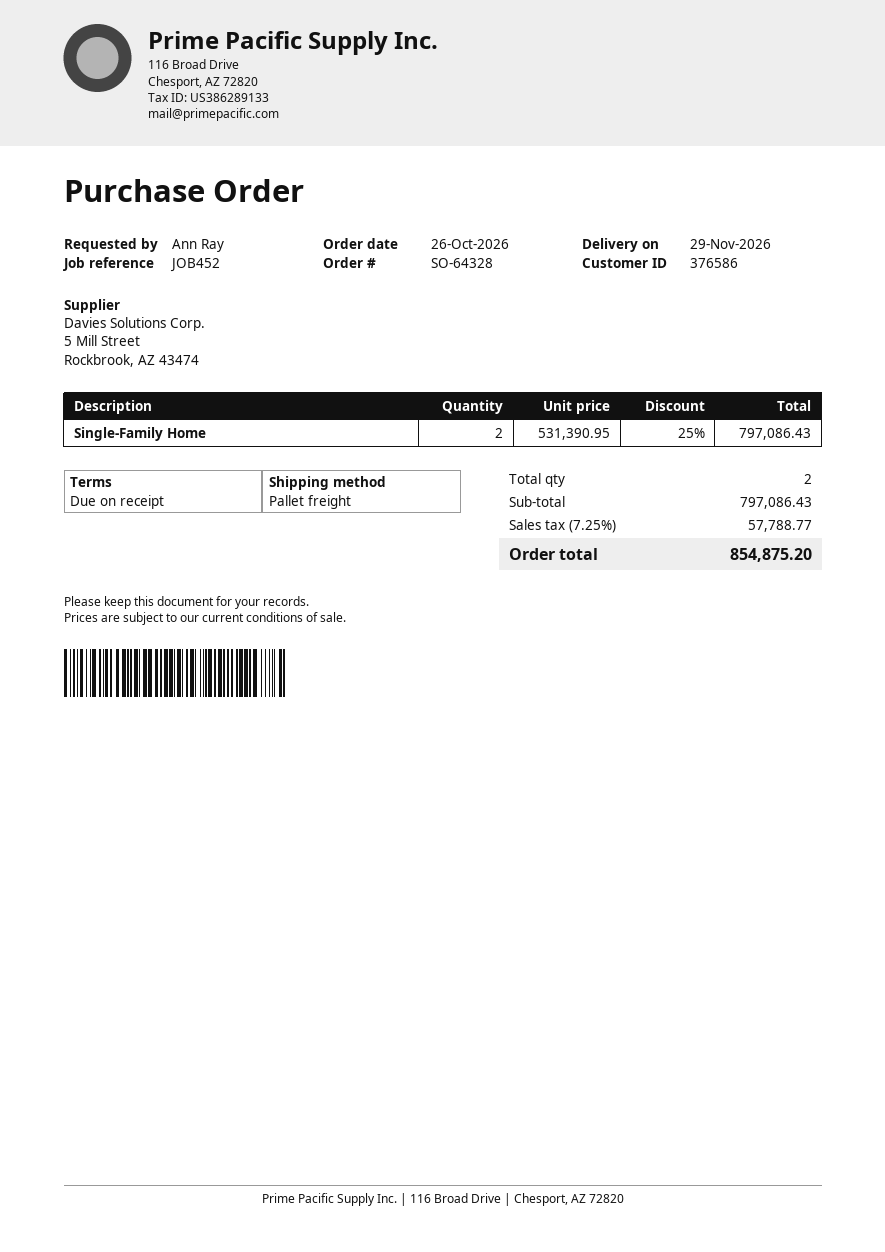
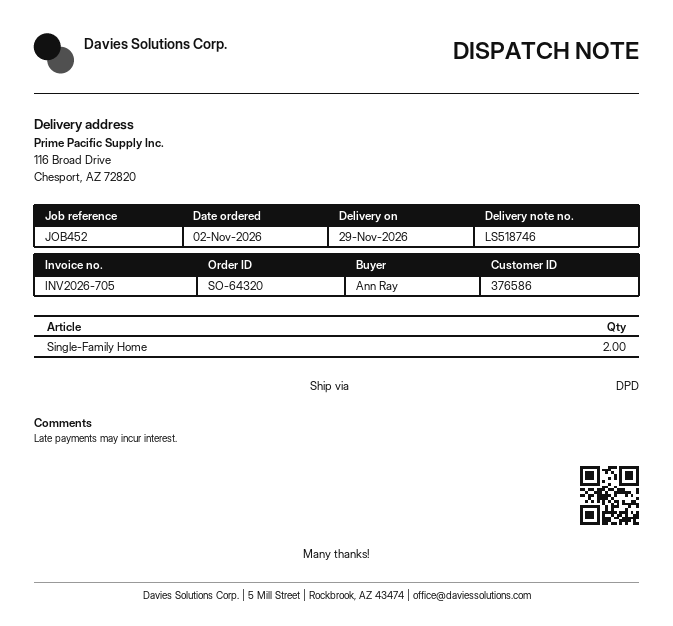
order number: SO-64328 -> SO-64320
order date: 2026-10-26 -> 2026-11-02
shipping method: pallet freight -> DPD

